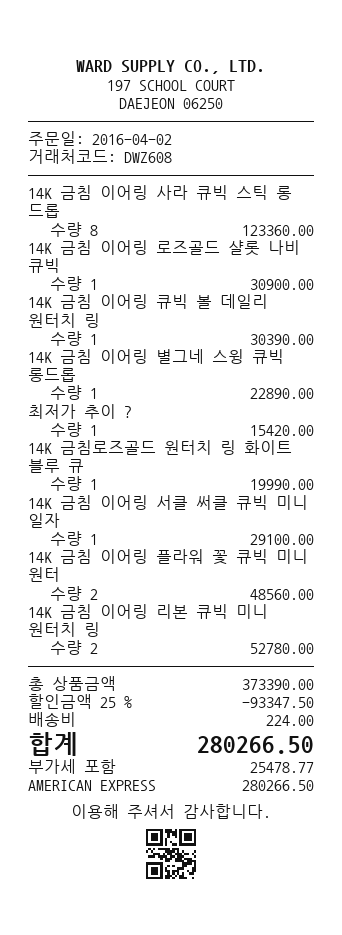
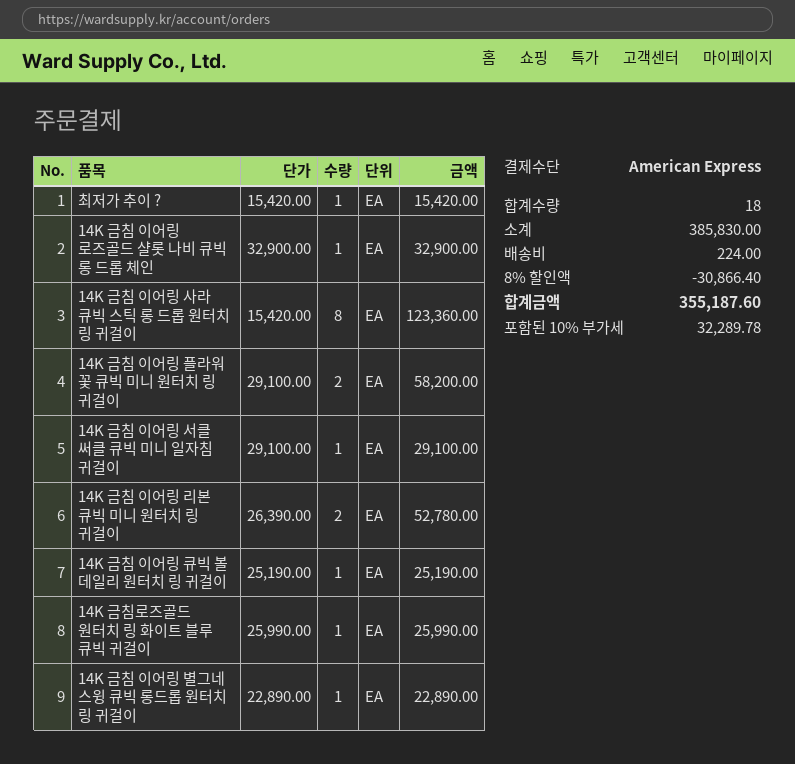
14K 금침 이어링 로즈골드 샬롯 나비 큐빅: 1 for 30900.00 -> 1 for 32900.00
14K 금침 이어링 큐빅 볼 데일리 원터치 링: 1 for 30390.00 -> 1 for 25190.00
14K 금침로즈골드 원터치 링 화이트 블루 큐: 1 for 19990.00 -> 1 for 25990.00
14K 금침 이어링 플라워 꽃 큐빅 미니 원터: 2 for 48560.00 -> 2 for 58200.00
subtotal: 373390.00 -> 385830.00
discount: 25% = 93347.50 -> 8% = 30866.40
tax: 25478.77 -> 32289.78
total: 280266.50 -> 355187.60

